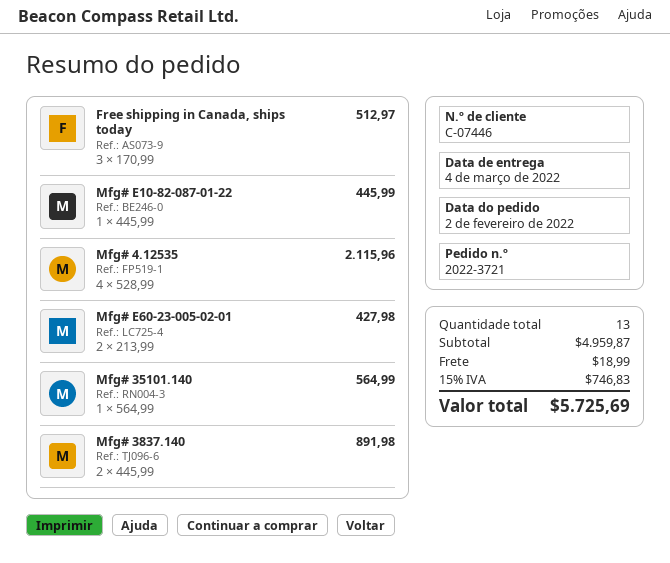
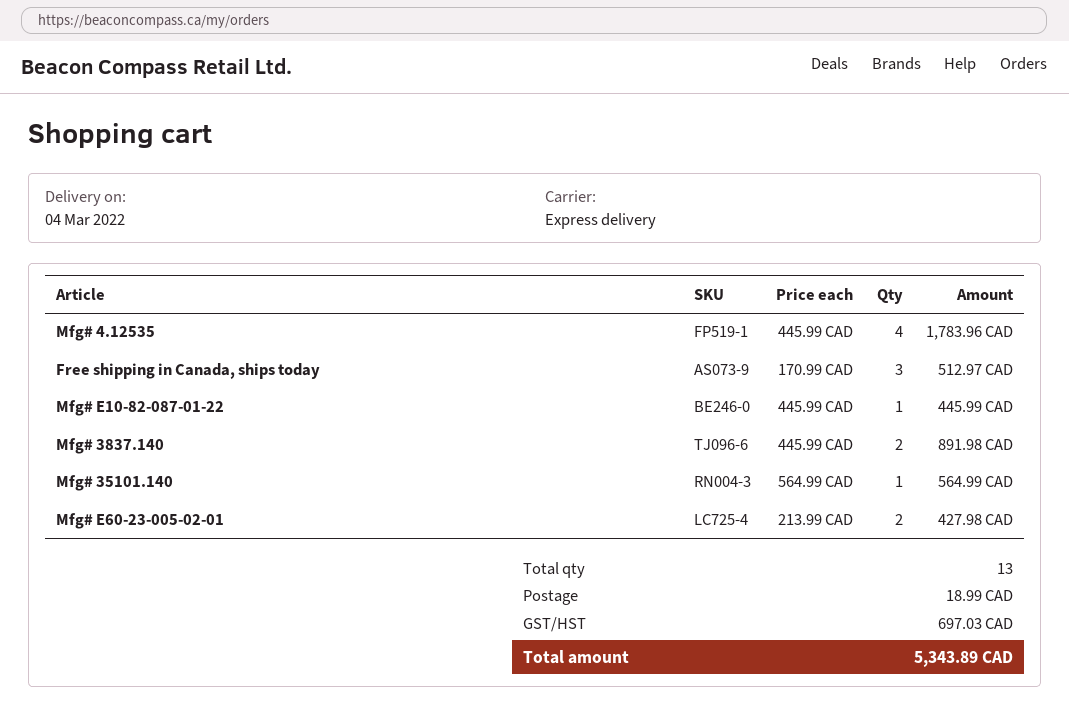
Mfg# 4.12535: 4 x 528.99 = 2115.96 -> 4 x 445.99 = 1783.96
tax: 746.83 -> 697.03
total: 5725.69 -> 5343.89

